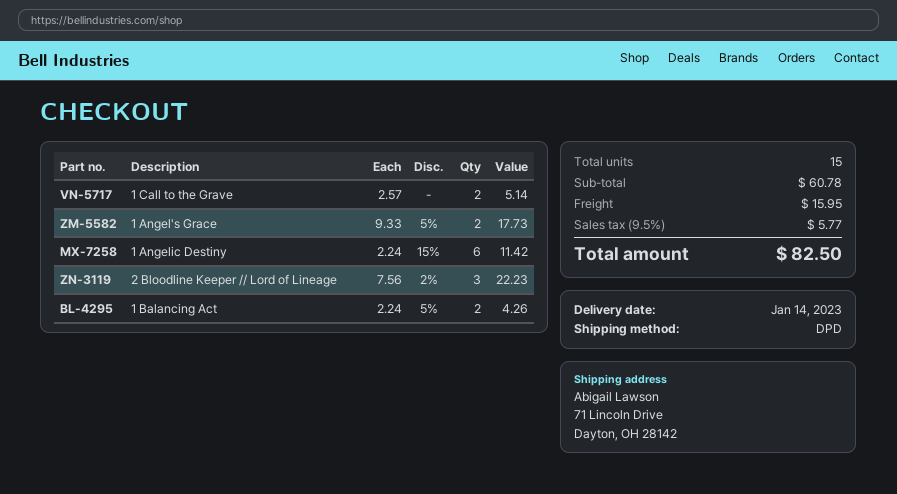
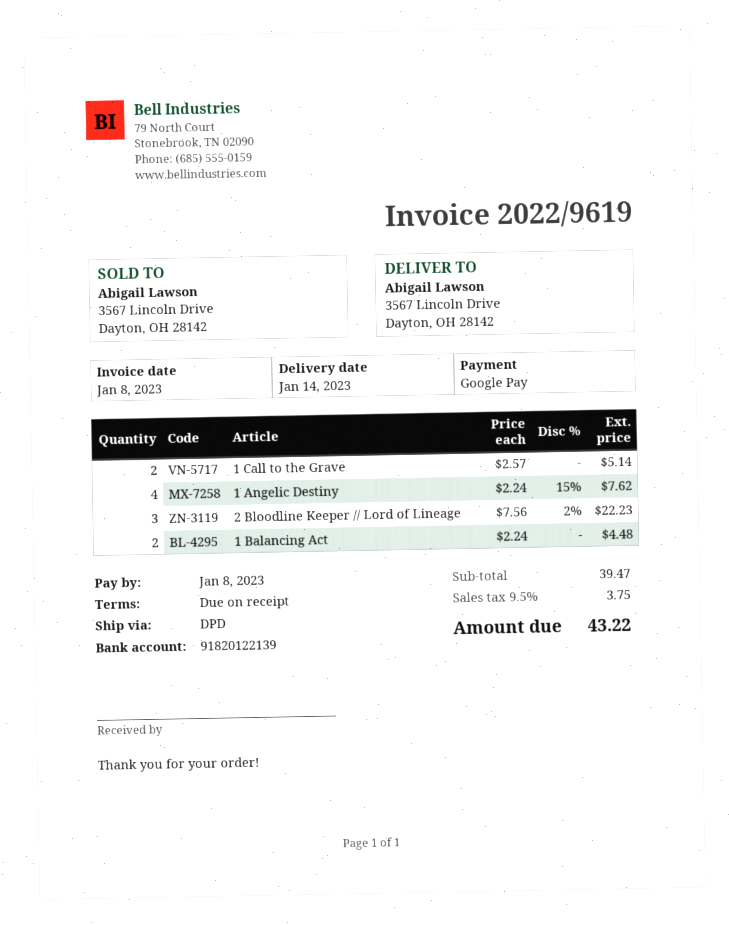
ship to: 71 Lincoln Drive, Dayton, OH 28142 -> 3567 Lincoln Drive, Dayton, OH 28142
1 Angel's Grace: 2 x 9.33 - 5% = 17.73 -> none
1 Angelic Destiny: 6 x 2.24 - 15% = 11.42 -> 4 x 2.24 - 15% = 7.62
1 Balancing Act: 2 x 2.24 - 5% = 4.26 -> 2 x 2.24 = 4.48
subtotal: 60.78 -> 39.47
shipping: 15.95 -> none
tax: 9.5% = 5.77 -> 9.5% = 3.75
total: 82.50 -> 43.22

